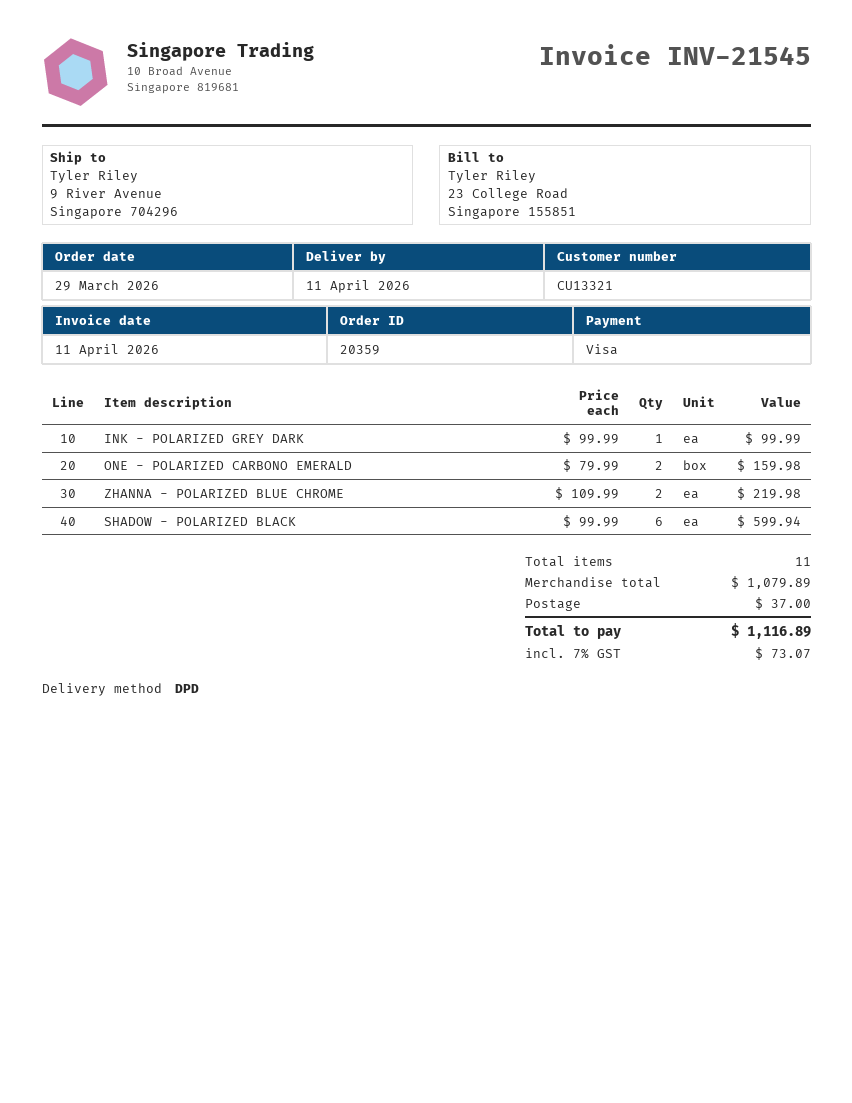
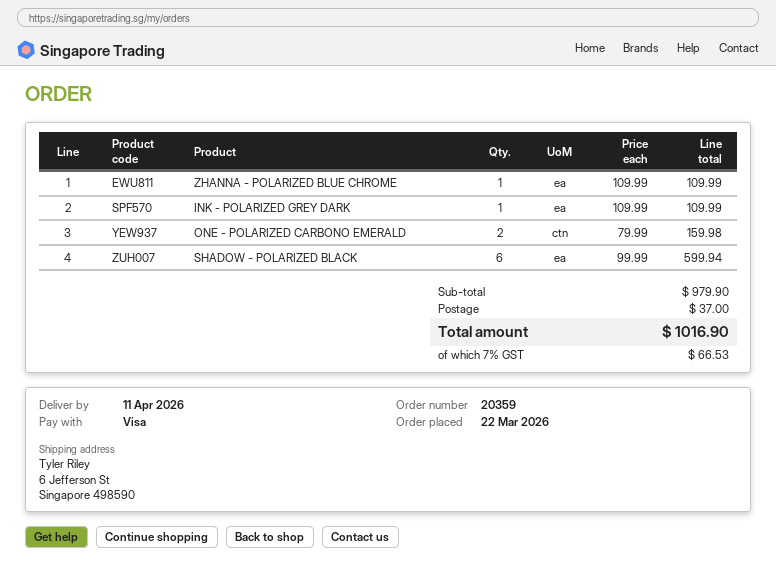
order date: 2026-03-29 -> 2026-03-22
ship to: 9 River Avenue, Singapore 704296 -> 6 Jefferson St, Singapore 498590
INK - POLARIZED GREY DARK: 1 x 99.99 = 99.99 -> 1 x 109.99 = 109.99
ZHANNA - POLARIZED BLUE CHROME: 2 x 109.99 = 219.98 -> 1 x 109.99 = 109.99
subtotal: 1079.89 -> 979.90
tax: 7% = 73.07 -> 7% = 66.53
total: 1116.89 -> 1016.90

